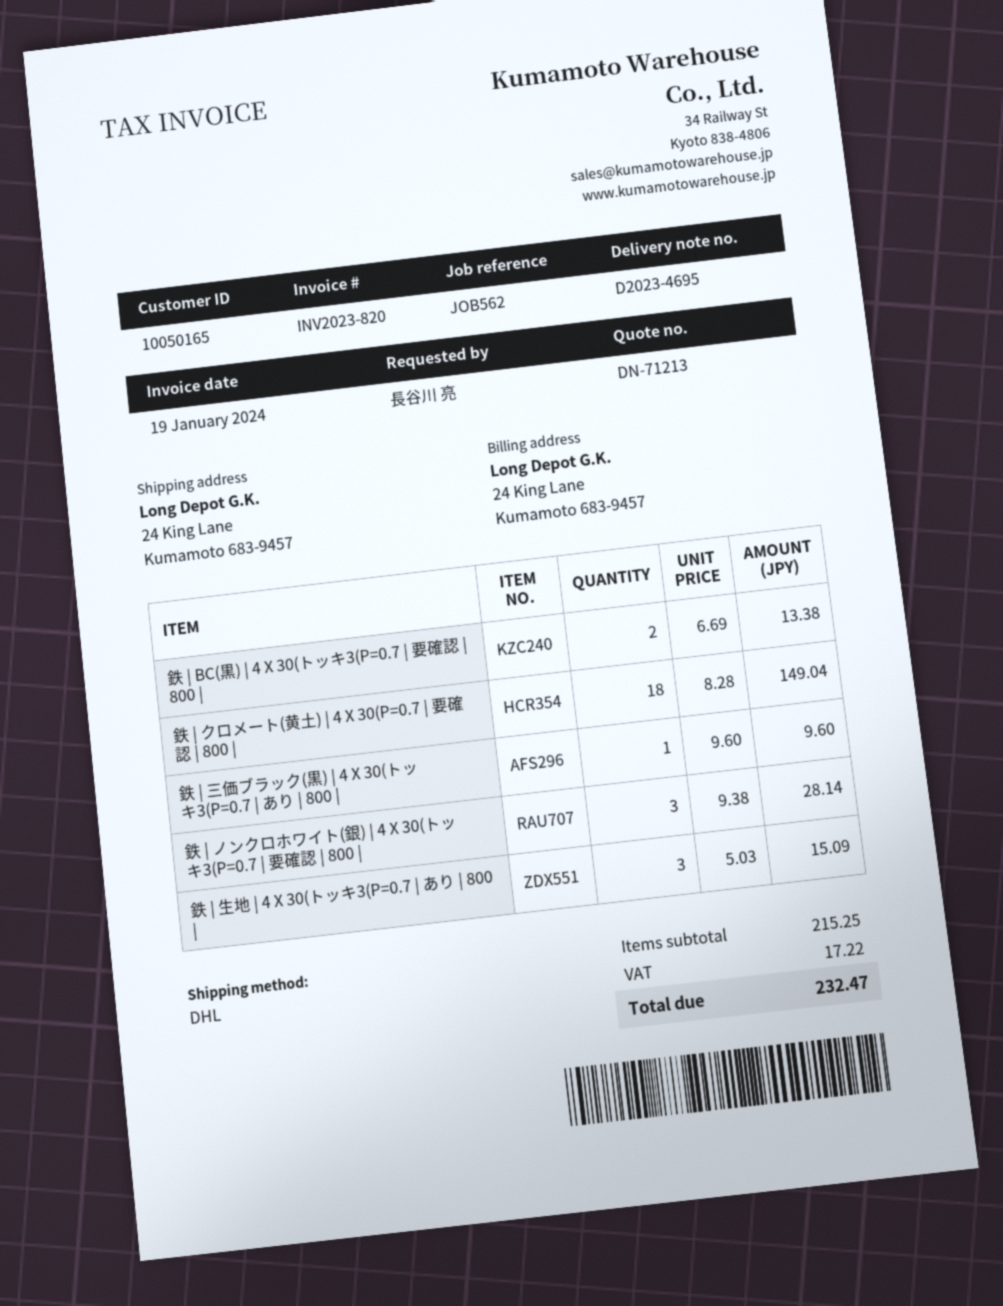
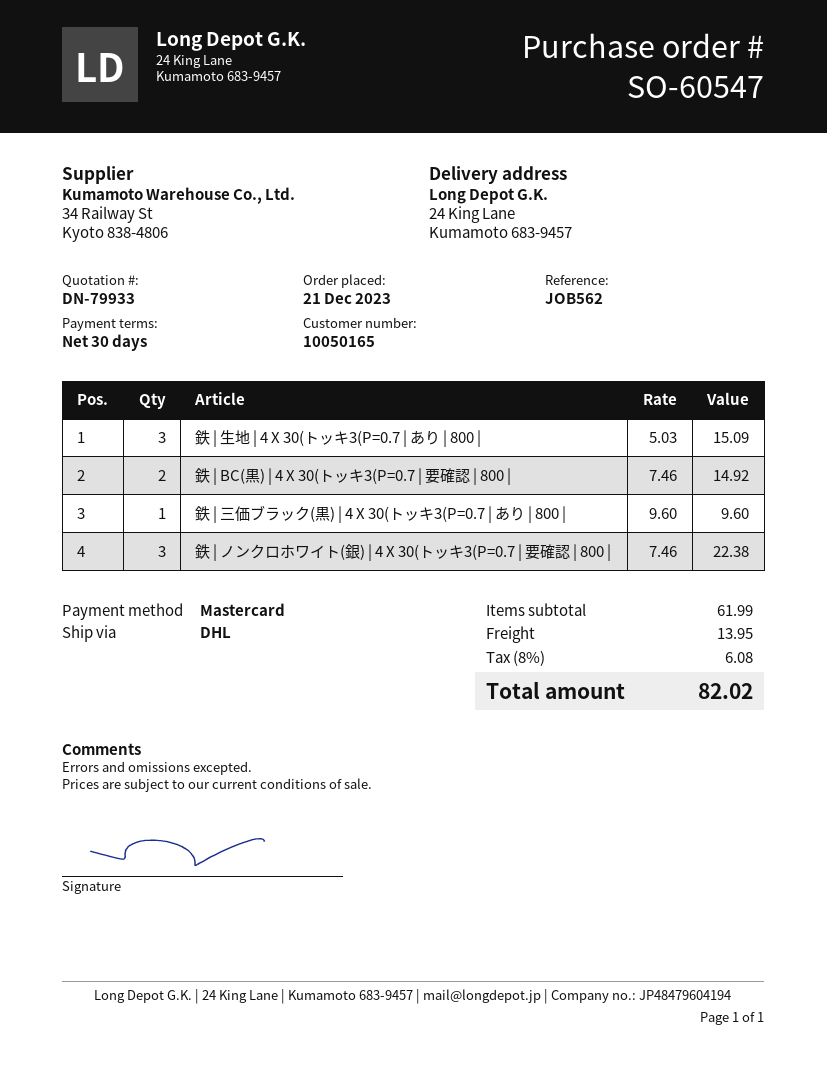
quote number: DN-71213 -> DN-79933
鉄 | BC(黒) | 4 X 30(トッキ3(P=0.7 | 要確認 | 800 |: 2 x 6.69 = 13.38 -> 2 x 7.46 = 14.92
鉄 | クロメート(黄土) | 4 X 30(P=0.7 | 要確認 | 800 |: 18 x 8.28 = 149.04 -> none
鉄 | ノンクロホワイト(銀) | 4 X 30(トッキ3(P=0.7 | 要確認 | 800 |: 3 x 9.38 = 28.14 -> 3 x 7.46 = 22.38
subtotal: 215.25 -> 61.99
shipping: none -> 13.95
tax: 17.22 -> 6.08
total: 232.47 -> 82.02

